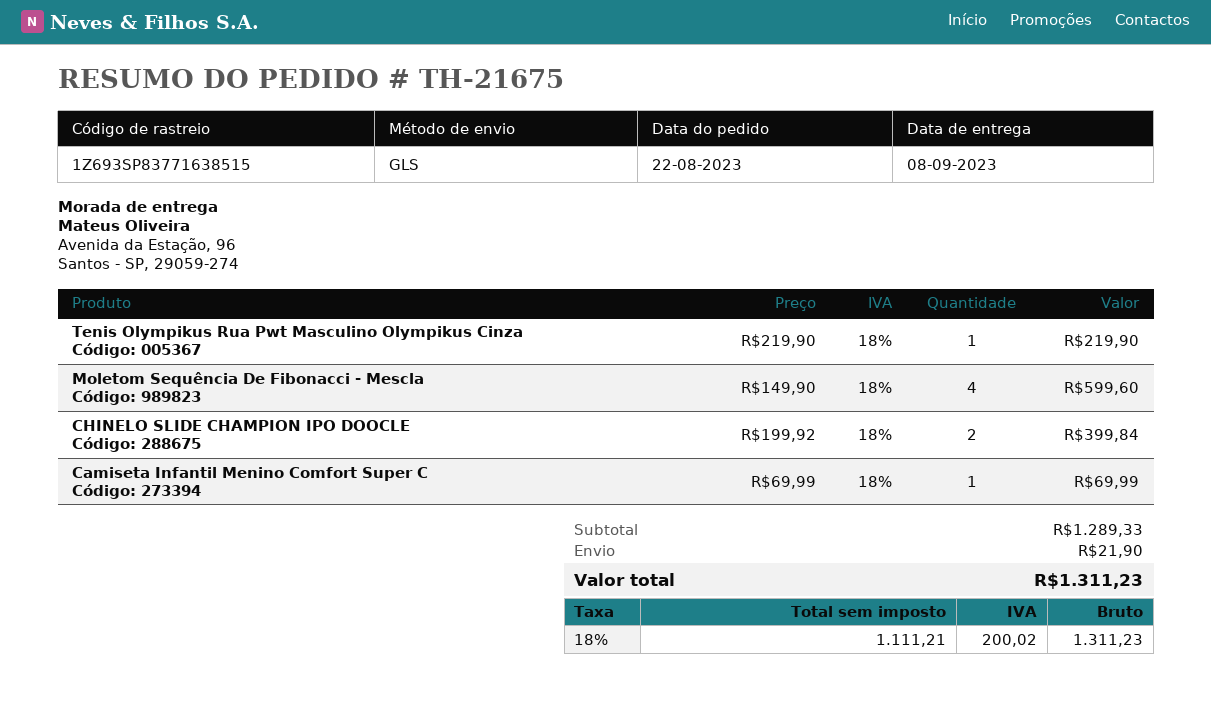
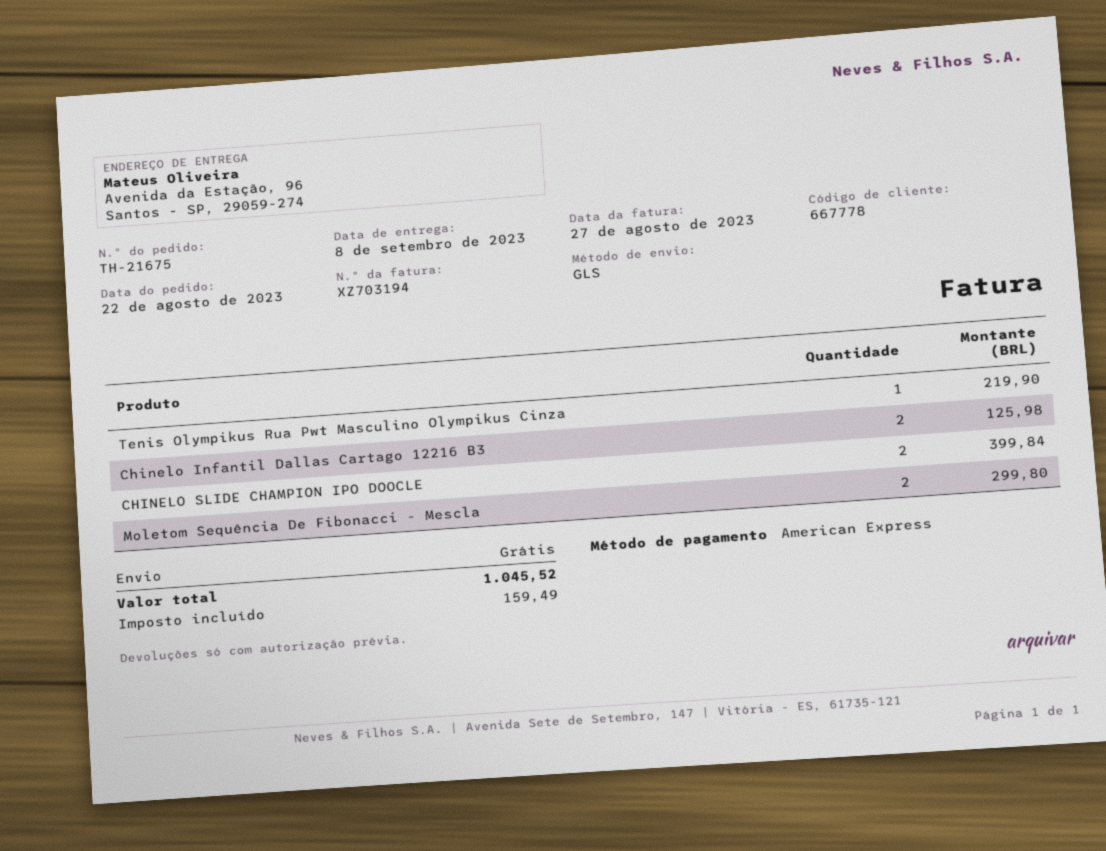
Moletom Sequência De Fibonacci - Mescla: 4 for 599.60 -> 2 for 299.80
Camiseta Infantil Menino Comfort Super C: 1 for 69.99 -> none
Chinelo Infantil Dallas Cartago 12216 B3: none -> 2 for 125.98
shipping: 21.90 -> 0.00
tax: 200.02 -> 159.49
total: 1311.23 -> 1045.52

